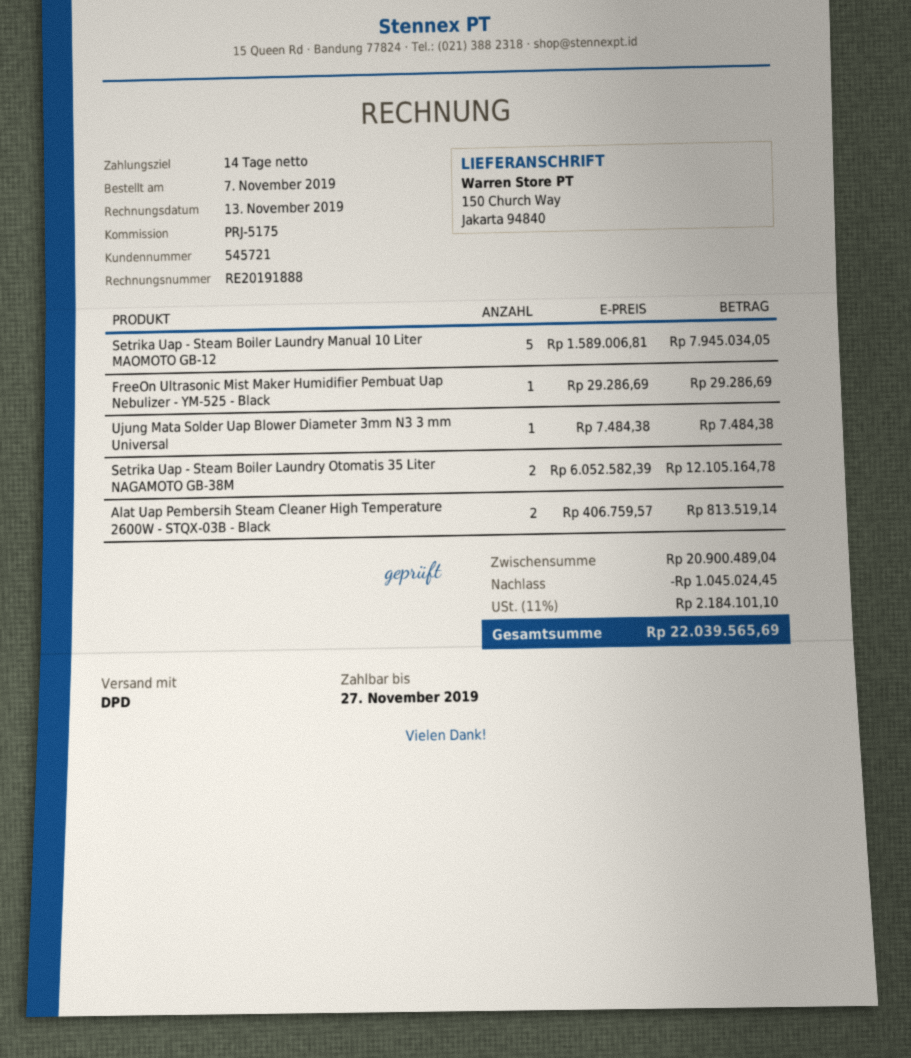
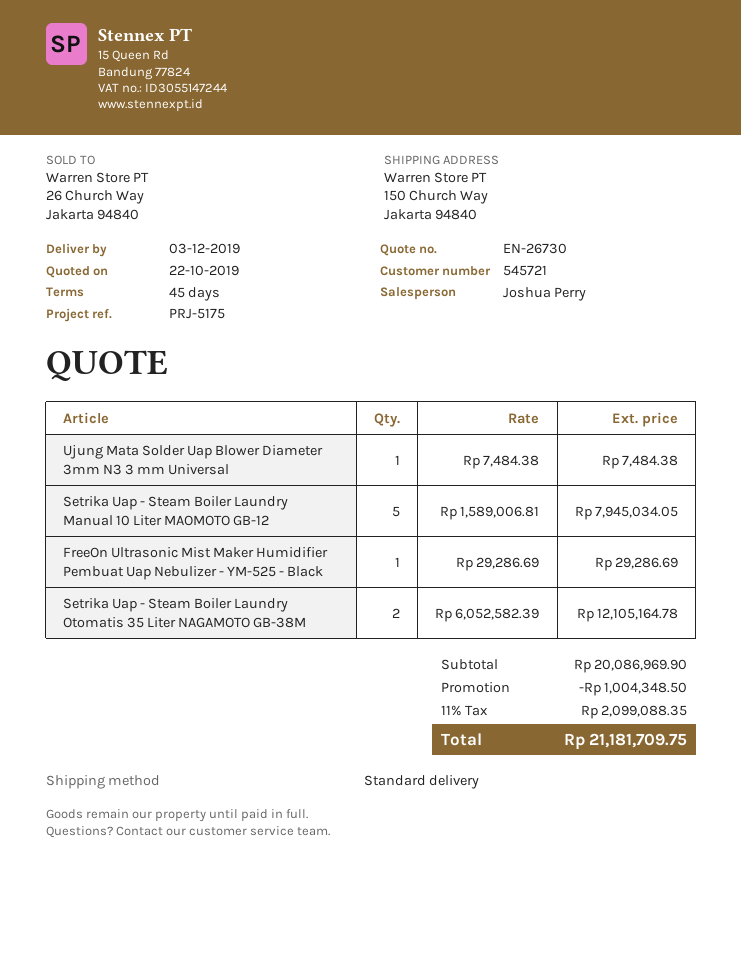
payment terms: 14 days -> 45 days
shipping method: DPD -> standard
Alat Uap Pembersih Steam Cleaner High Temperature 2600W - STQX-03B - Black: 2 x 406759.57 = 813519.14 -> none
subtotal: 20900489.04 -> 20086969.90
discount: 1045024.45 -> 1004348.50
tax: 11% = 2184101.10 -> 11% = 2099088.35
total: 22039565.69 -> 21181709.75

